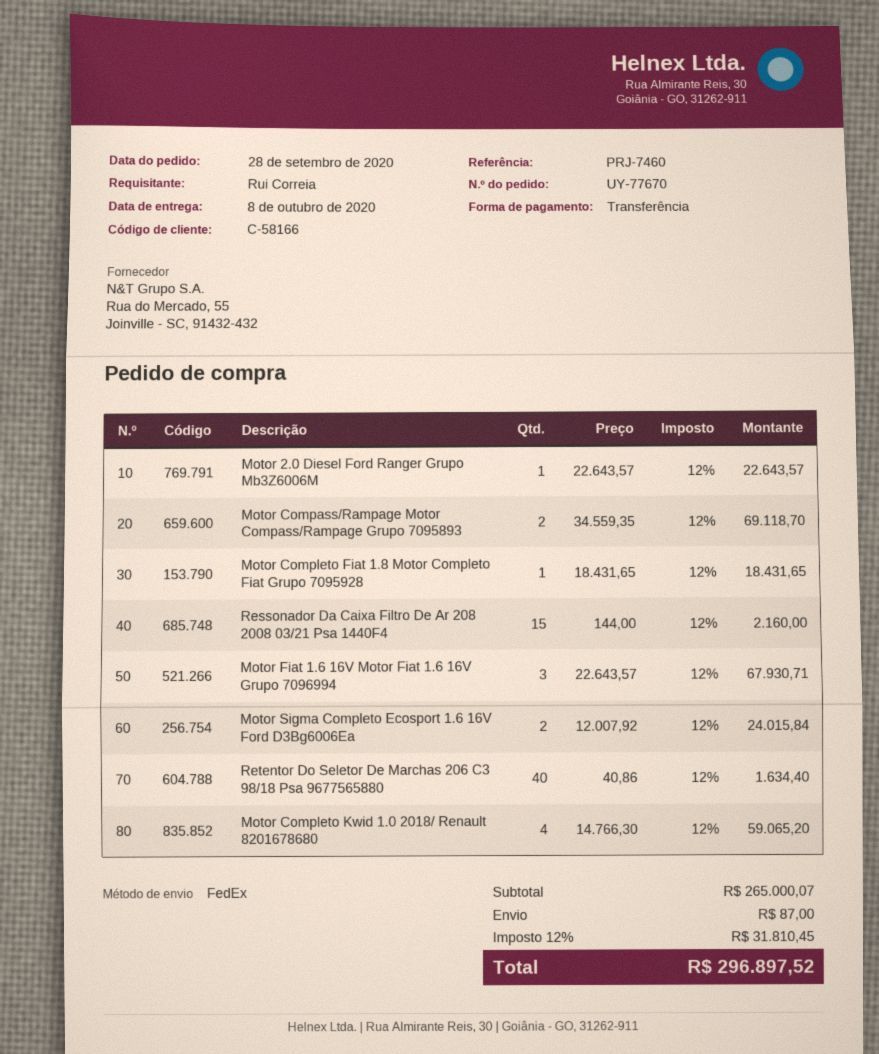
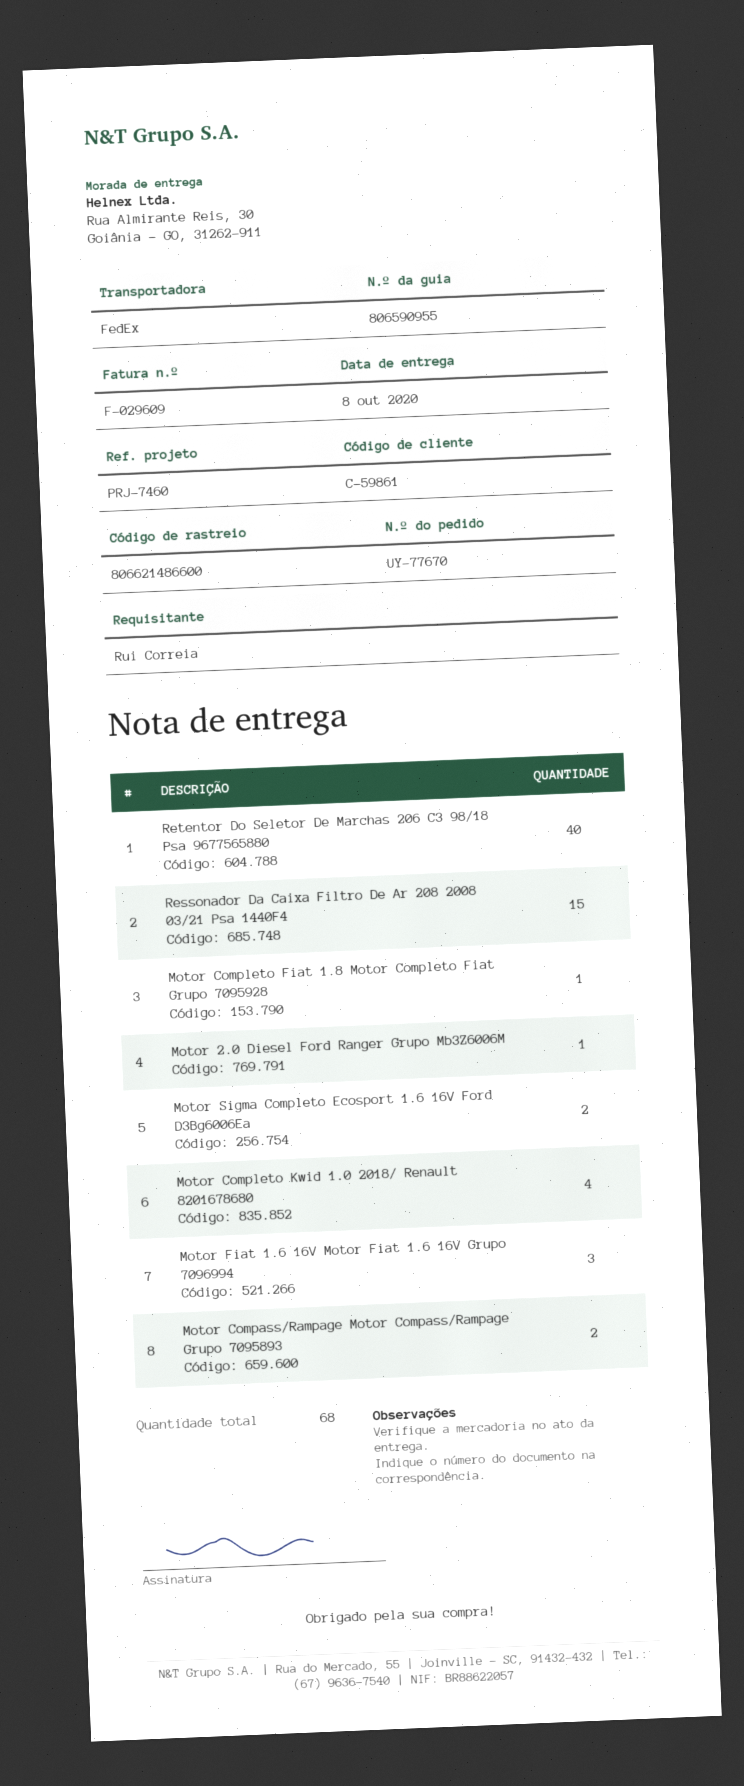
customer number: C-58166 -> C-59861

